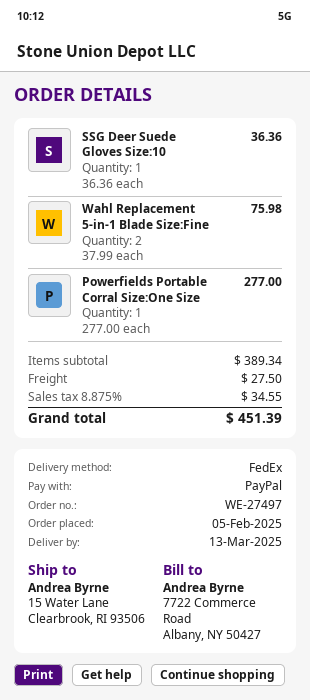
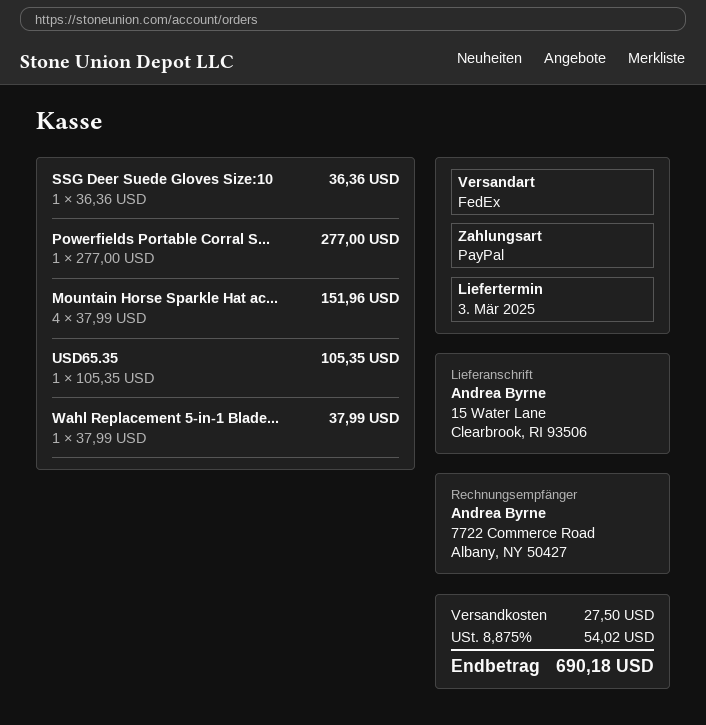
delivery date: 2025-03-13 -> 2025-03-03
Wahl Replacement 5-in-1 Blade Size:Fine: 2 x 37.99 = 75.98 -> 1 x 37.99 = 37.99
Mountain Horse Sparkle Hat ac...: none -> 4 x 37.99 = 151.96
USD65.35: none -> 1 x 105.35 = 105.35
tax: 8.875% = 34.55 -> 8.875% = 54.02
total: 451.39 -> 690.18

